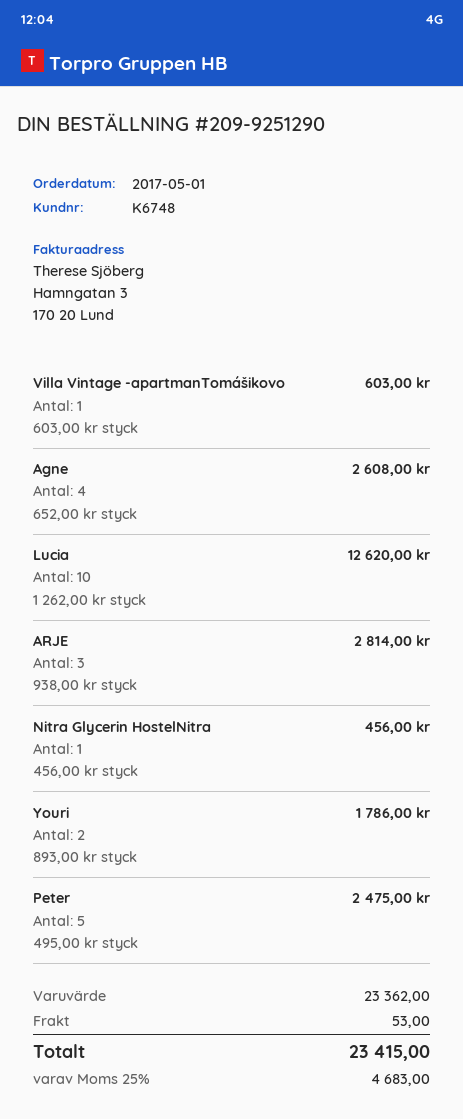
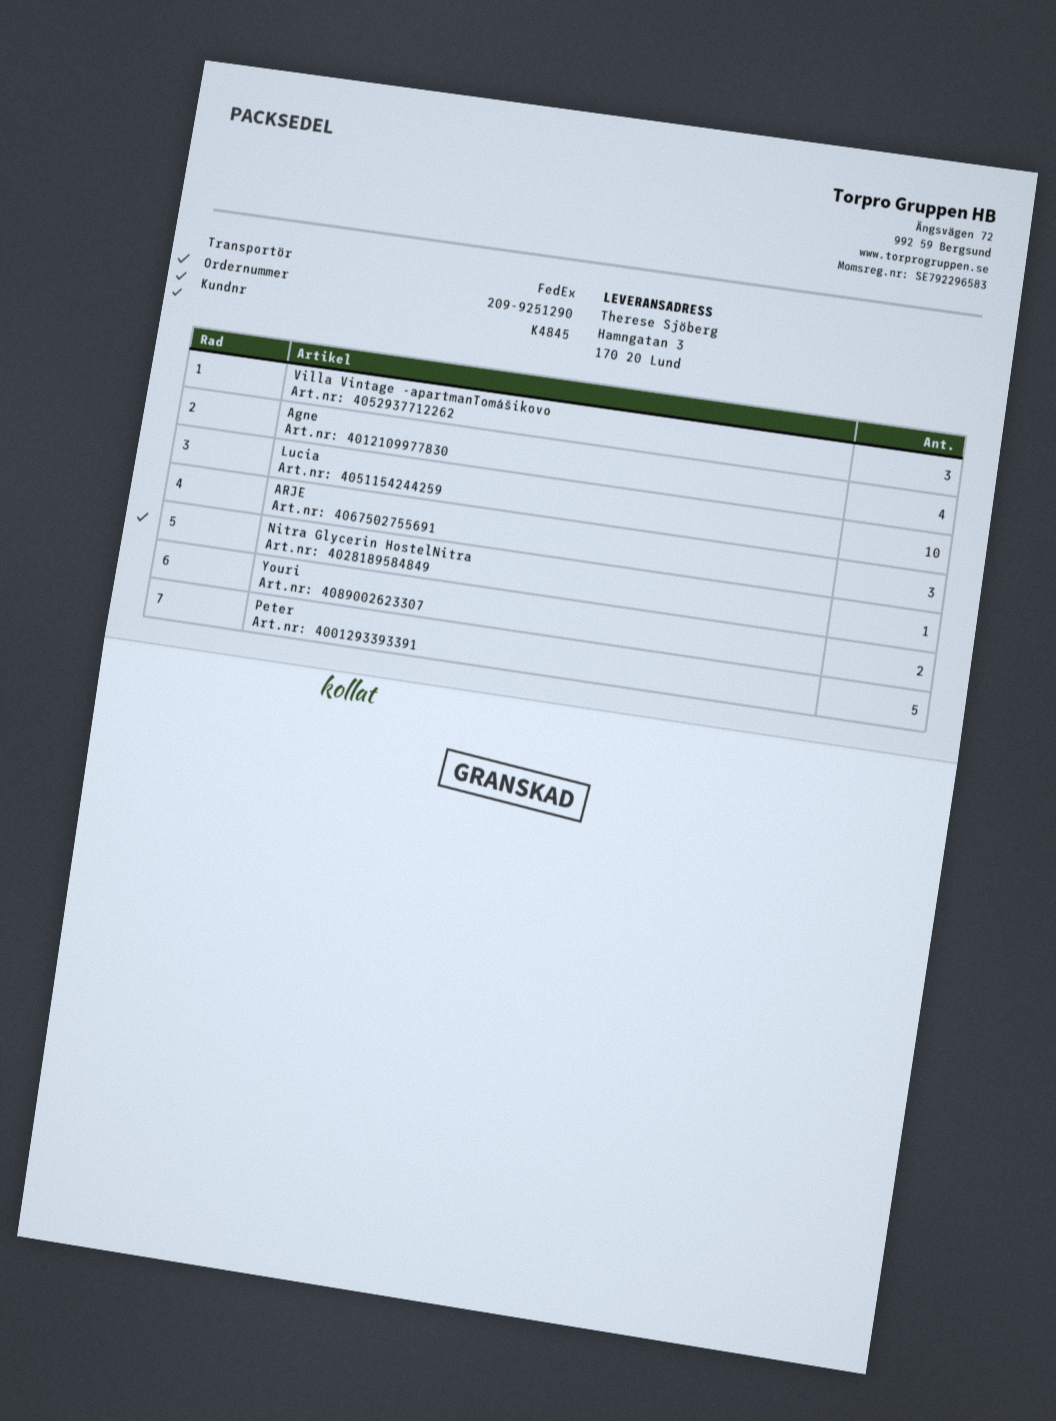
customer number: K6748 -> K4845
Villa Vintage -apartmanTomášikovo: 1 -> 3

